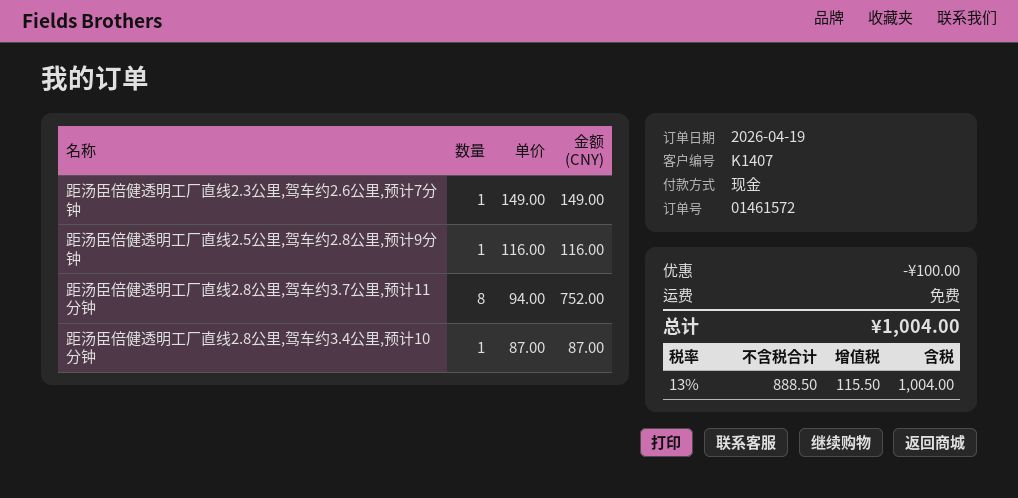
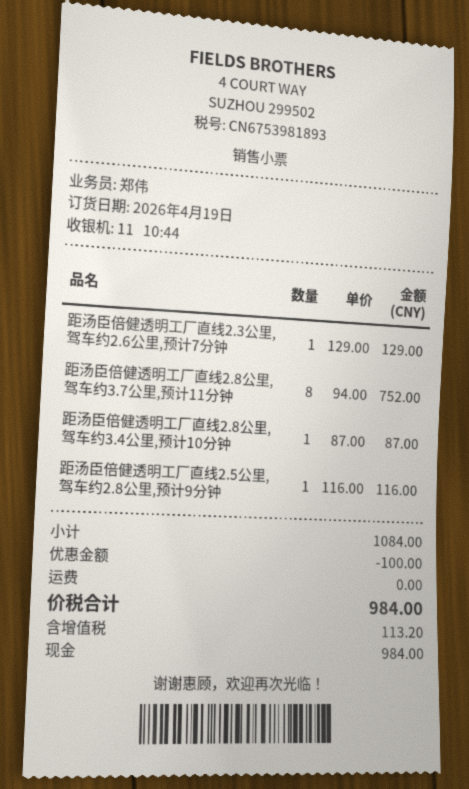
距汤臣倍健透明工厂直线2.3公里,驾车约2.6公里,预计7分钟: 1 x 149.00 = 149.00 -> 1 x 129.00 = 129.00
tax: 115.50 -> 113.20
total: 1004.00 -> 984.00

